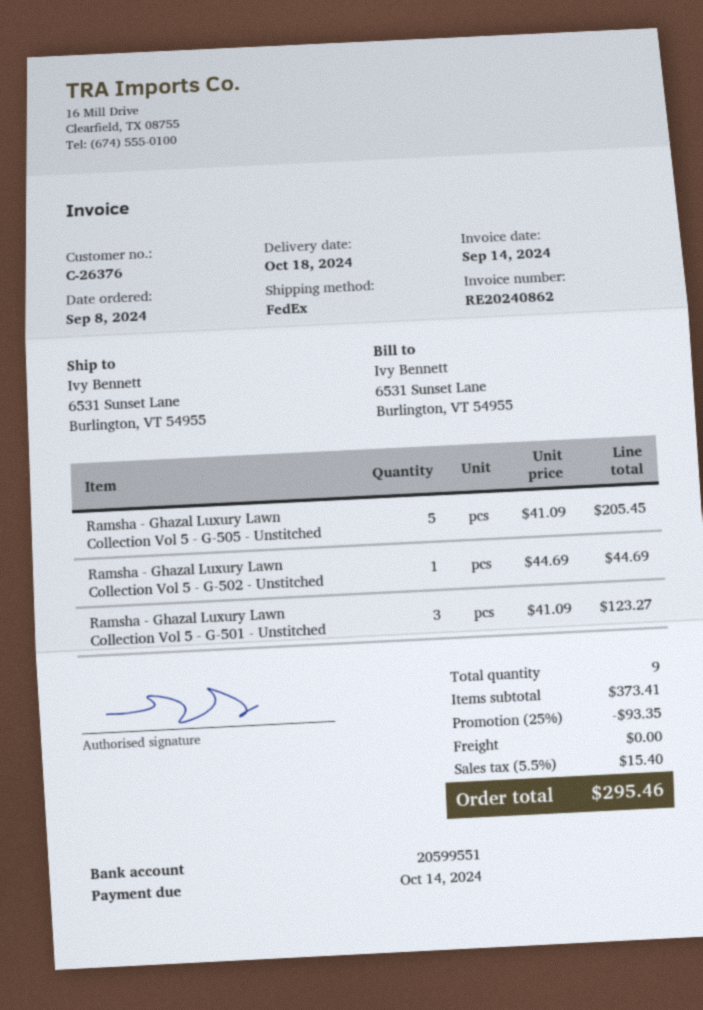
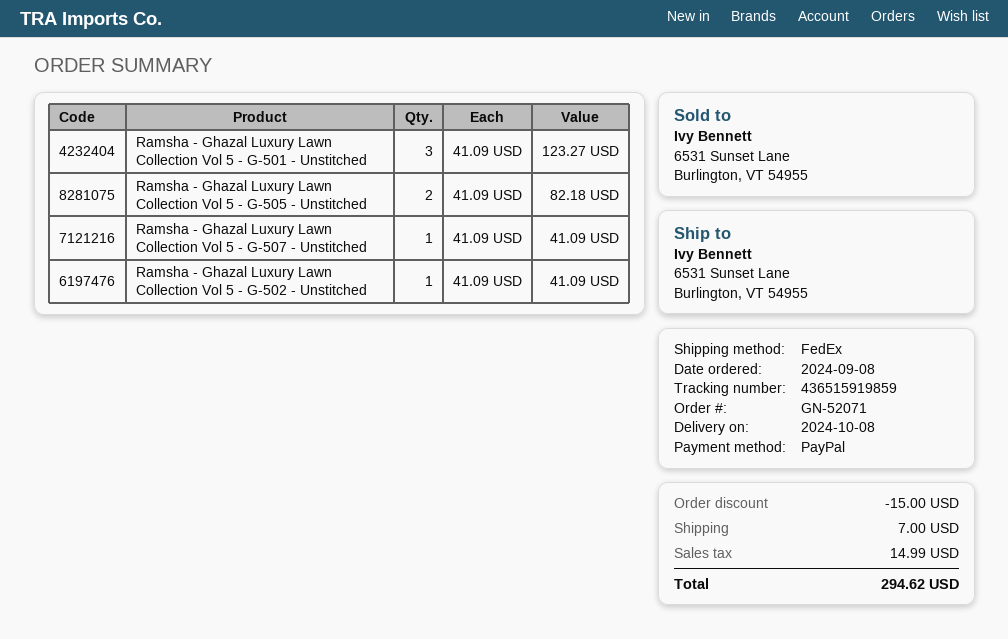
delivery date: 2024-10-18 -> 2024-10-08
Ramsha - Ghazal Luxury Lawn Collection Vol 5 - G-505 - Unstitched: 5 x 41.09 = 205.45 -> 2 x 41.09 = 82.18
Ramsha - Ghazal Luxury Lawn Collection Vol 5 - G-502 - Unstitched: 1 x 44.69 = 44.69 -> 1 x 41.09 = 41.09
Ramsha - Ghazal Luxury Lawn Collection Vol 5 - G-507 - Unstitched: none -> 1 x 41.09 = 41.09
discount: 93.35 -> 15.00
shipping: 0.00 -> 7.00
tax: 15.40 -> 14.99
total: 295.46 -> 294.62

